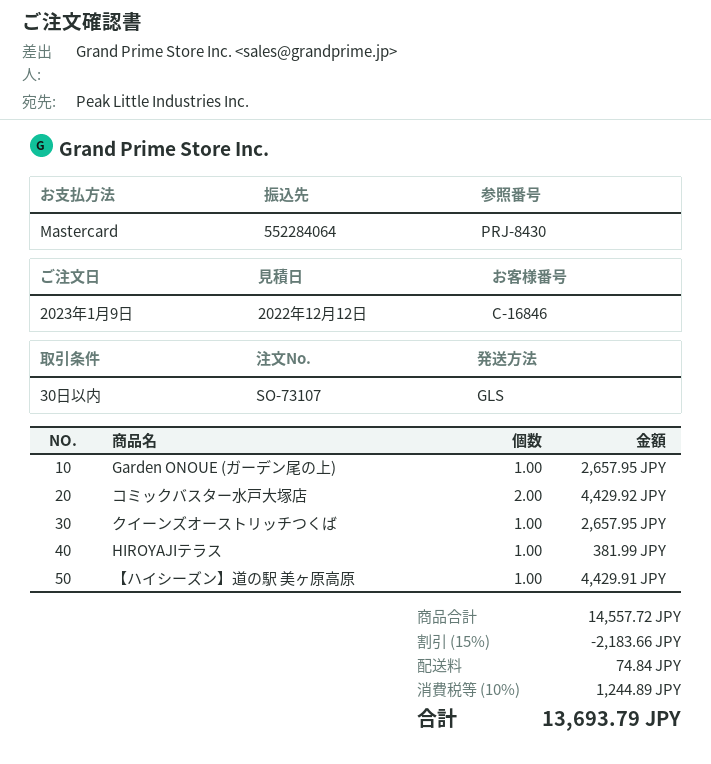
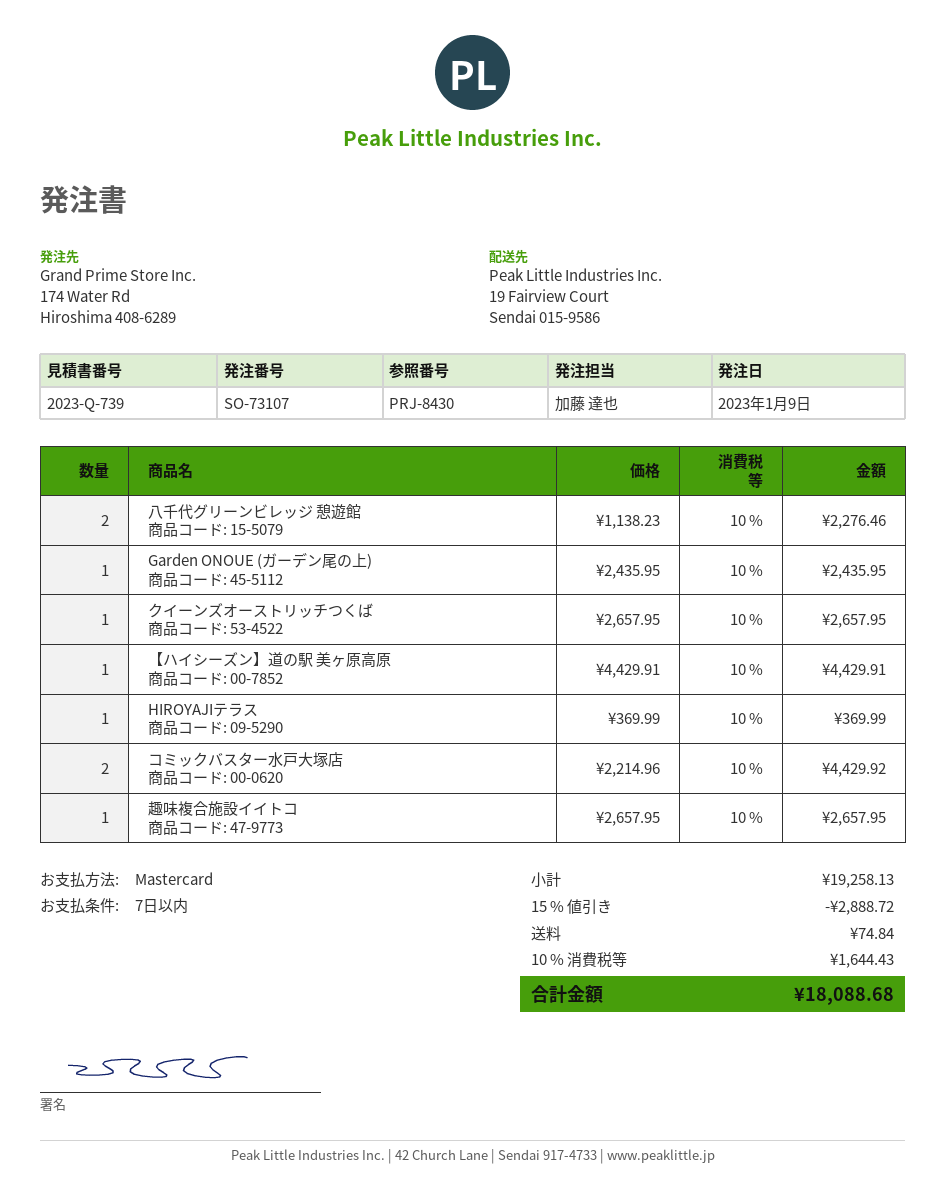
payment terms: 30 days -> 7 days
Garden ONOUE (ガーデン尾の上): 1 for 2657.95 -> 1 for 2435.95
HIROYAJIテラス: 1 for 381.99 -> 1 for 369.99
八千代グリーンビレッジ 憩遊館: none -> 2 for 2276.46
趣味複合施設イイトコ: none -> 1 for 2657.95
subtotal: 14557.72 -> 19258.13
discount: 15% = 2183.66 -> 15% = 2888.72
tax: 10% = 1244.89 -> 10% = 1644.43
total: 13693.79 -> 18088.68

